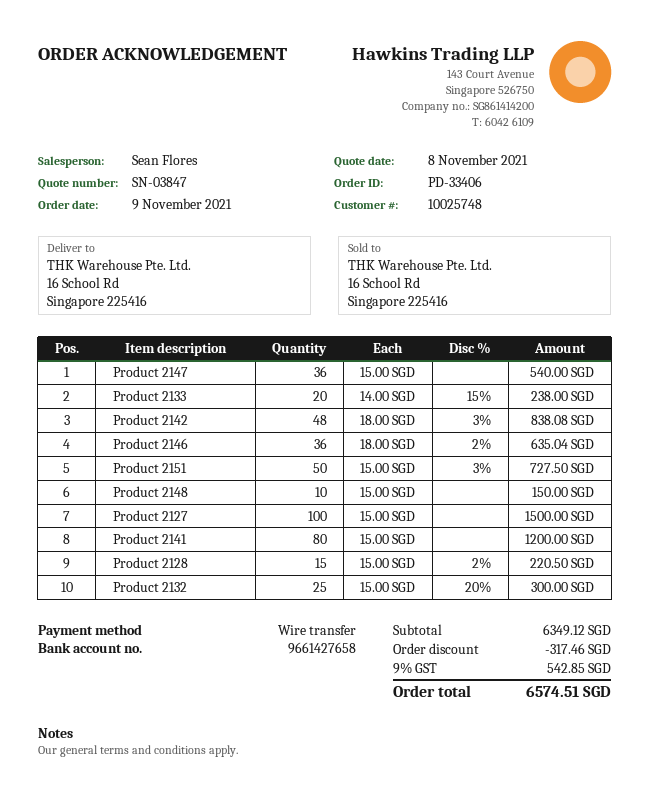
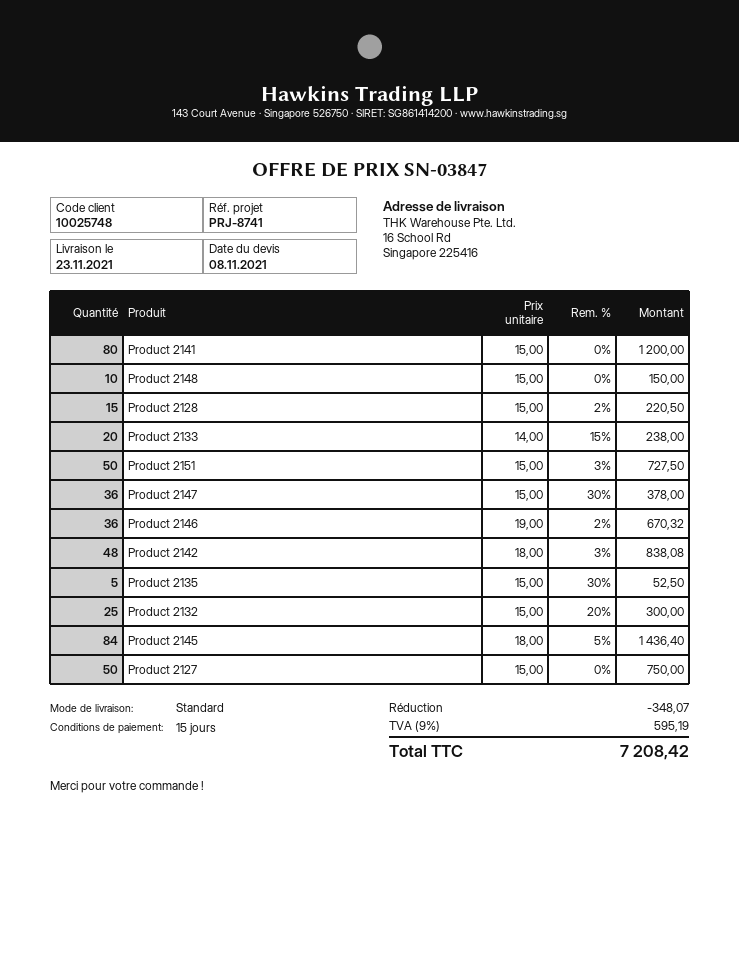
Product 2147: 36 x 15.00 = 540.00 -> 36 x 15.00 - 30% = 378.00
Product 2146: 36 x 18.00 - 2% = 635.04 -> 36 x 19.00 - 2% = 670.32
Product 2127: 100 x 15.00 = 1500.00 -> 50 x 15.00 = 750.00
Product 2135: none -> 5 x 15.00 - 30% = 52.50
Product 2145: none -> 84 x 18.00 - 5% = 1436.40
discount: 317.46 -> 348.07
tax: 9% = 542.85 -> 9% = 595.19
total: 6574.51 -> 7208.42

